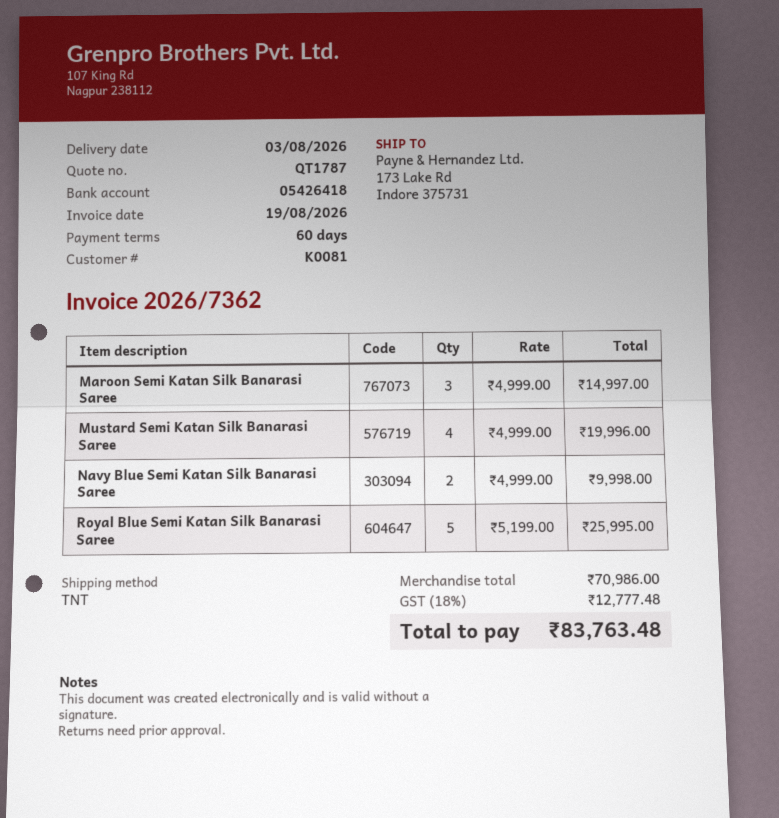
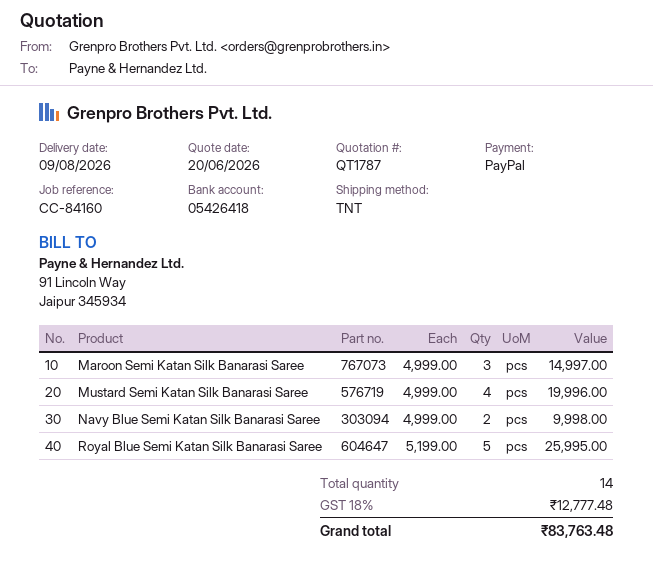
delivery date: 2026-08-03 -> 2026-08-09

